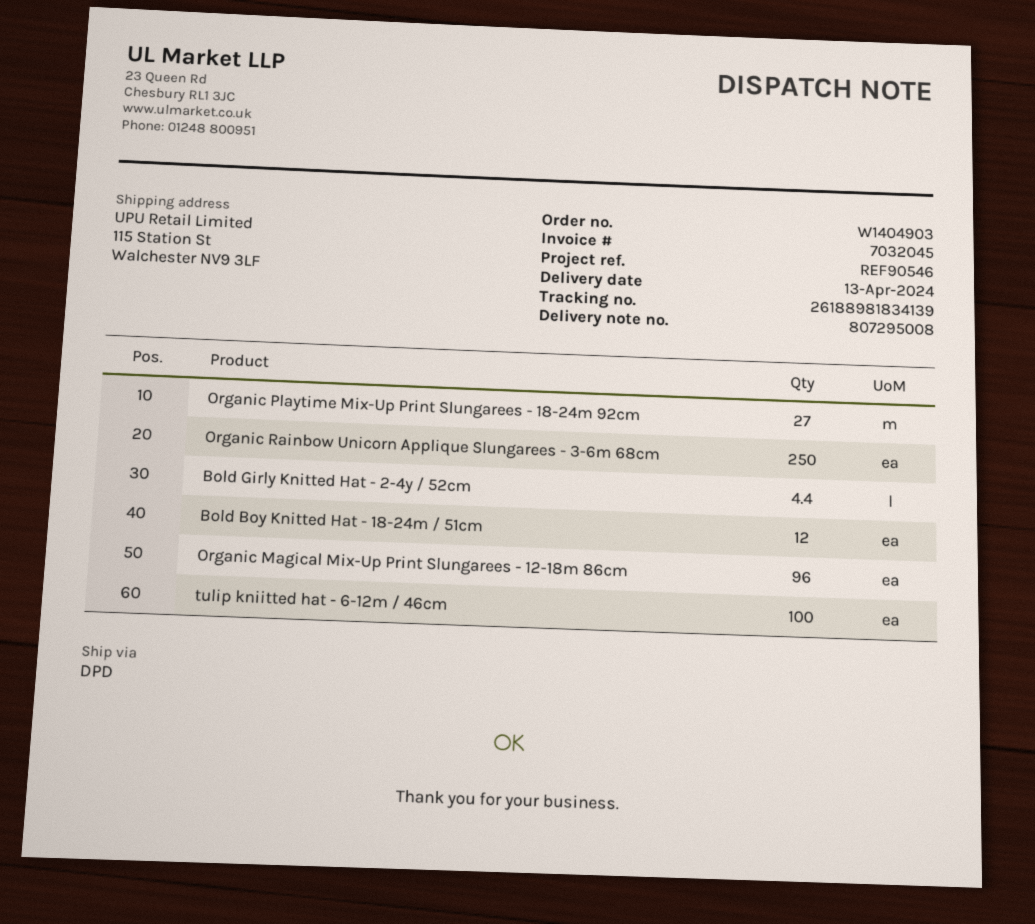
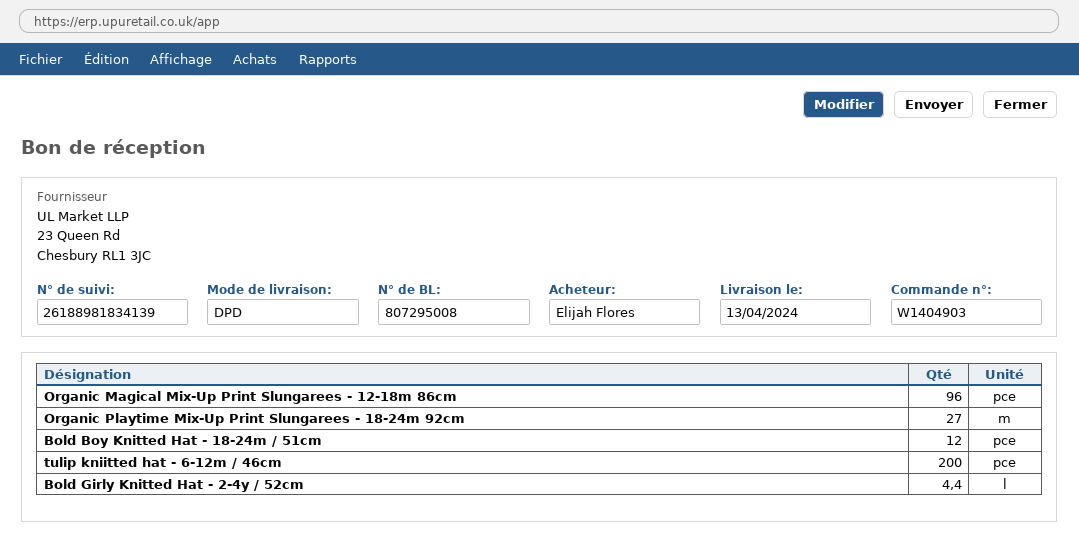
Organic Rainbow Unicorn Applique Slungarees - 3-6m 68cm: 250 -> none
tulip kniitted hat - 6-12m / 46cm: 100 -> 200

